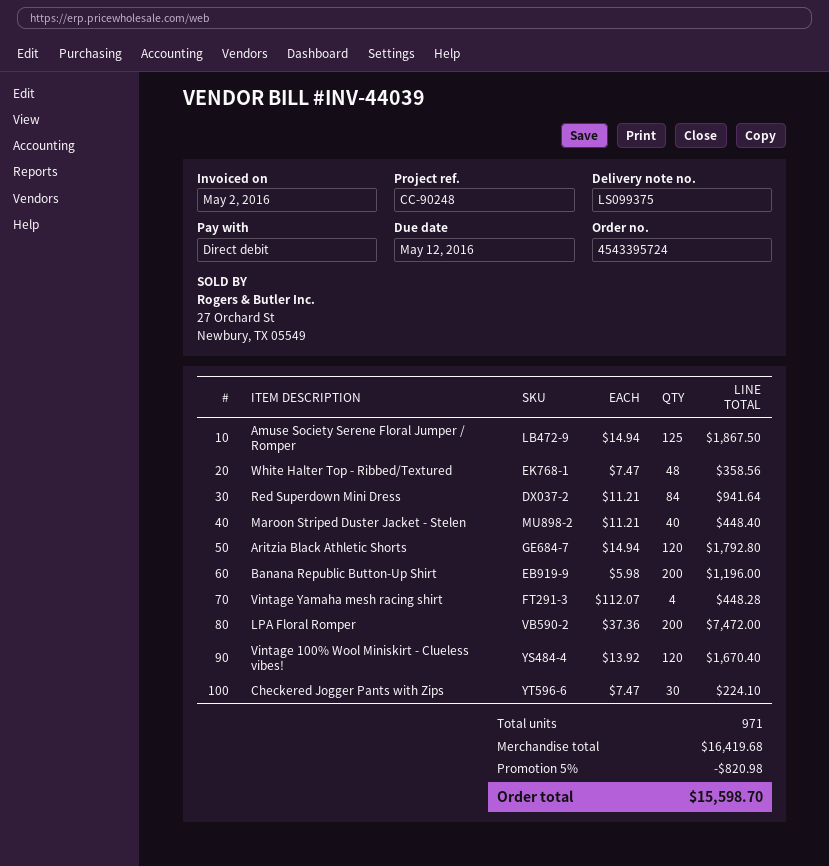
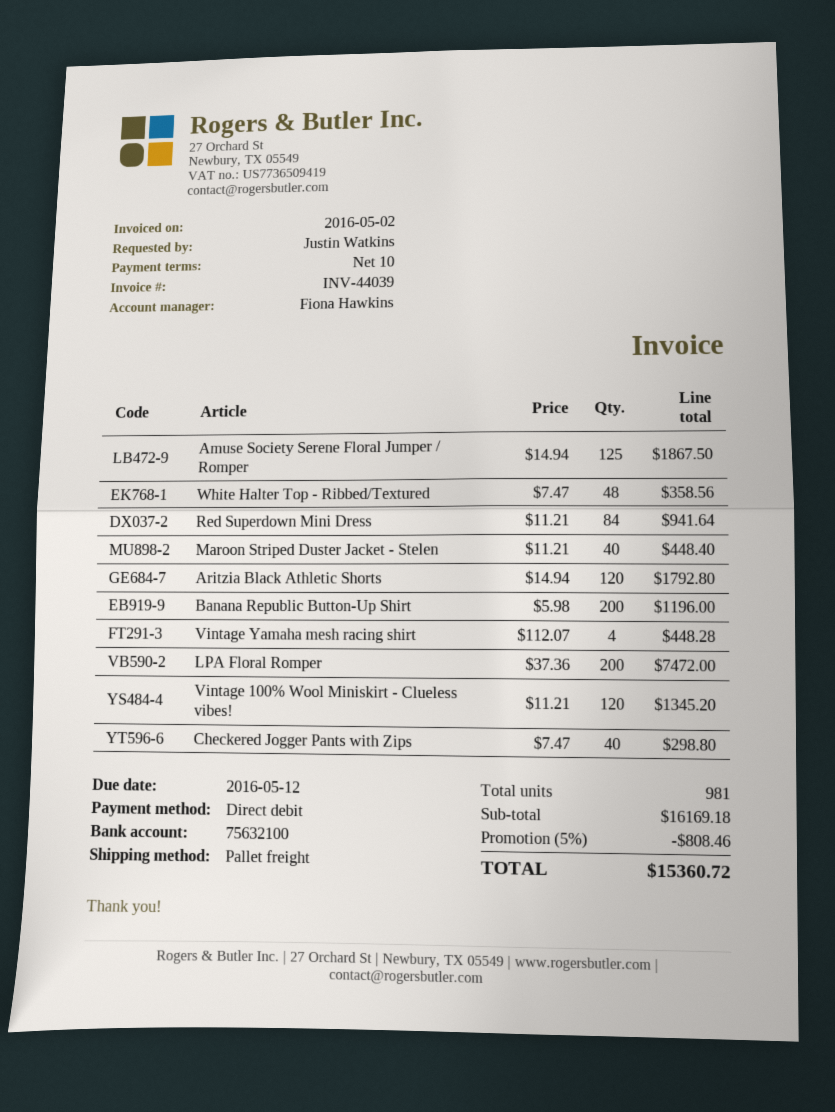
Vintage 100% Wool Miniskirt - Clueless vibes!: 120 x 13.92 = 1670.40 -> 120 x 11.21 = 1345.20
Checkered Jogger Pants with Zips: 30 x 7.47 = 224.10 -> 40 x 7.47 = 298.80
total quantity: 971 -> 981
subtotal: 16419.68 -> 16169.18
discount: 5% = 820.98 -> 5% = 808.46
total: 15598.70 -> 15360.72

